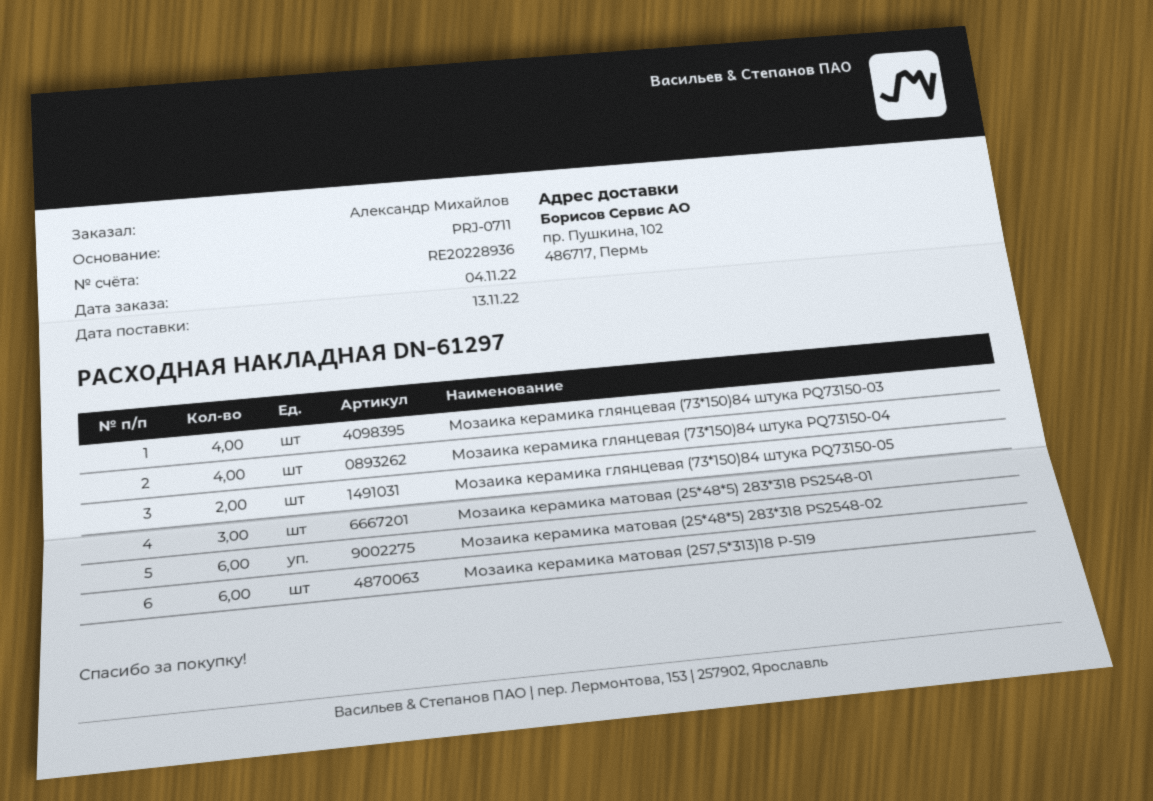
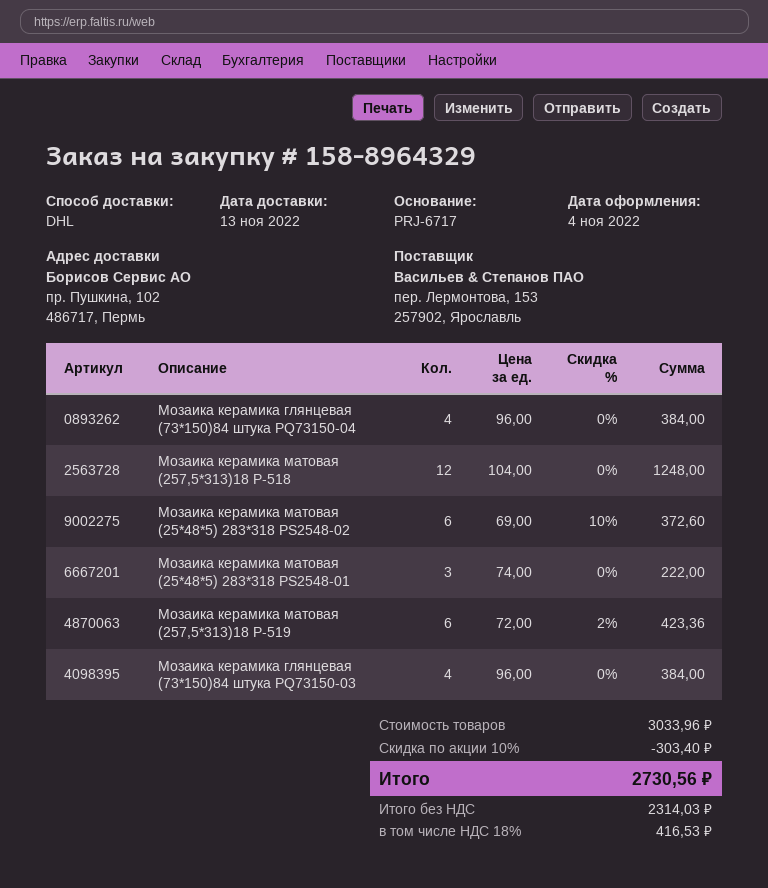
reference: PRJ-0711 -> PRJ-6717
Мозаика керамика глянцевая (73*150)84 штука PQ73150-05: 2 -> none
Мозаика керамика матовая (257,5*313)18 P-518: none -> 12

